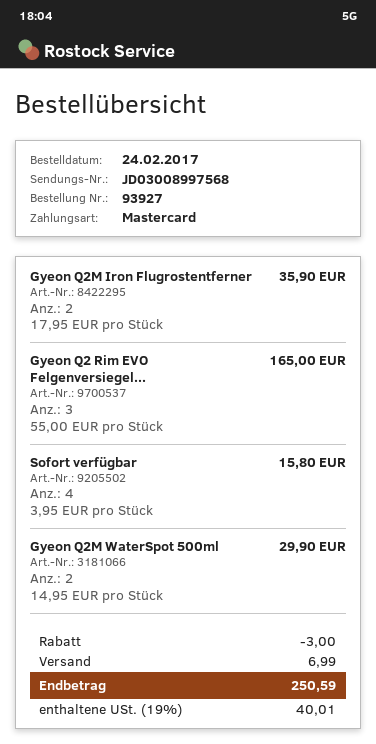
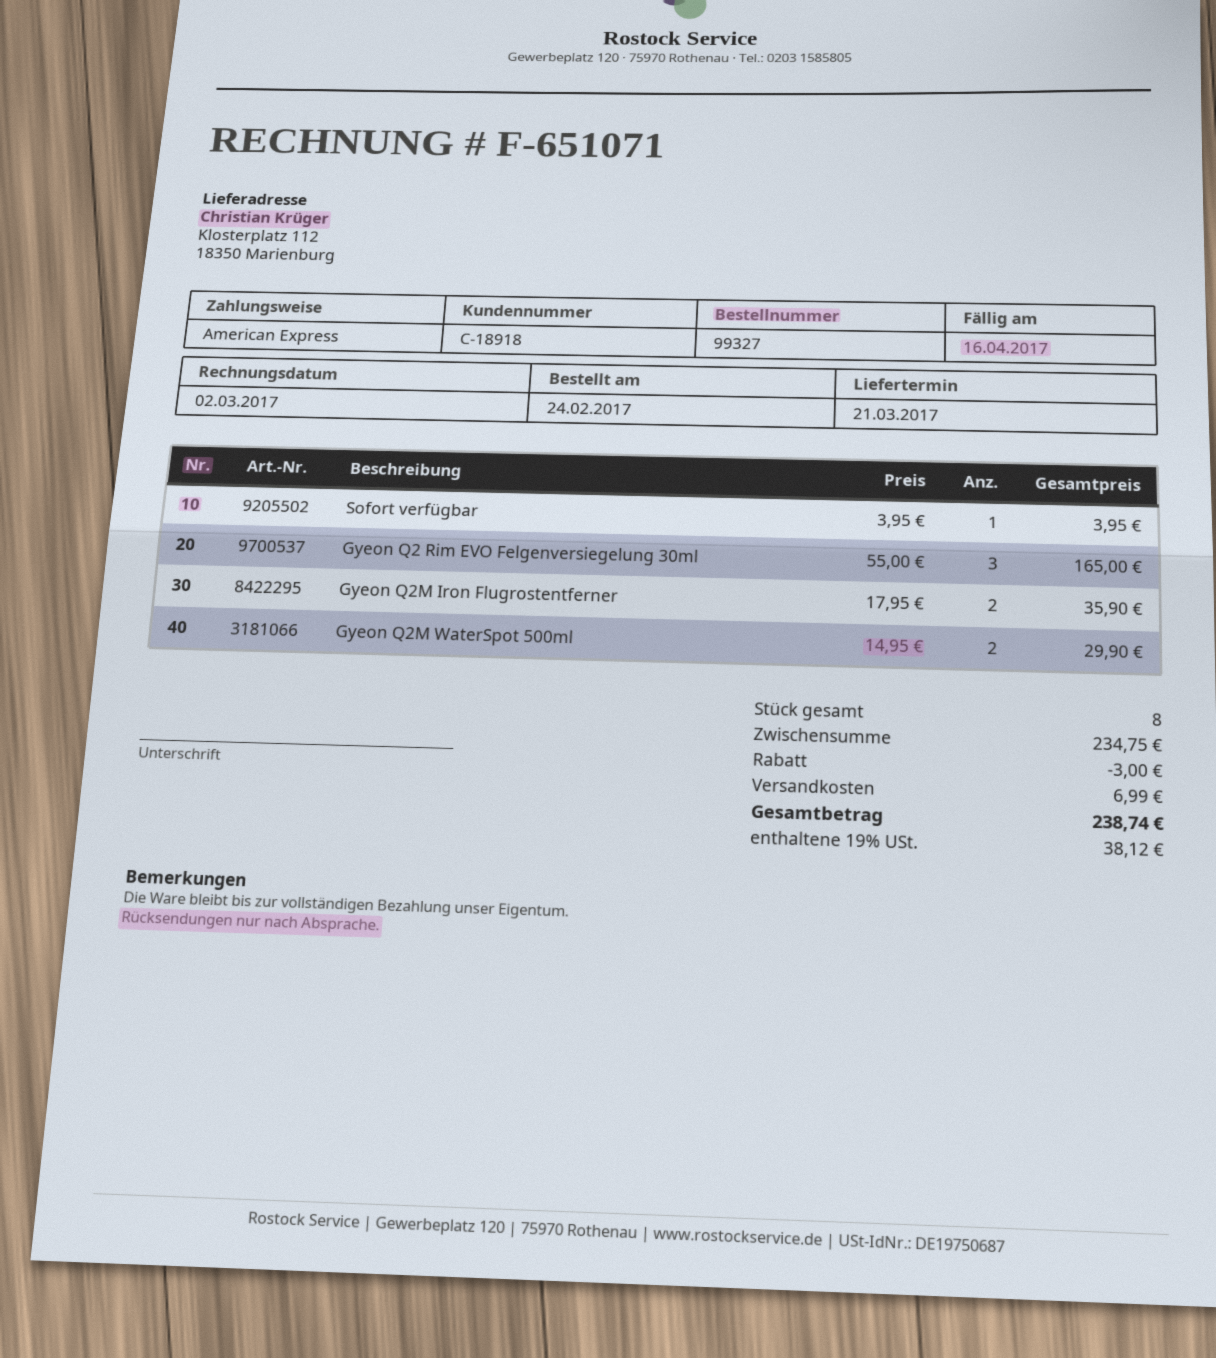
order number: 93927 -> 99327
payment method: Mastercard -> American Express
Sofort verfügbar: 4 x 3.95 = 15.80 -> 1 x 3.95 = 3.95
tax: 19% = 40.01 -> 19% = 38.12
total: 250.59 -> 238.74

